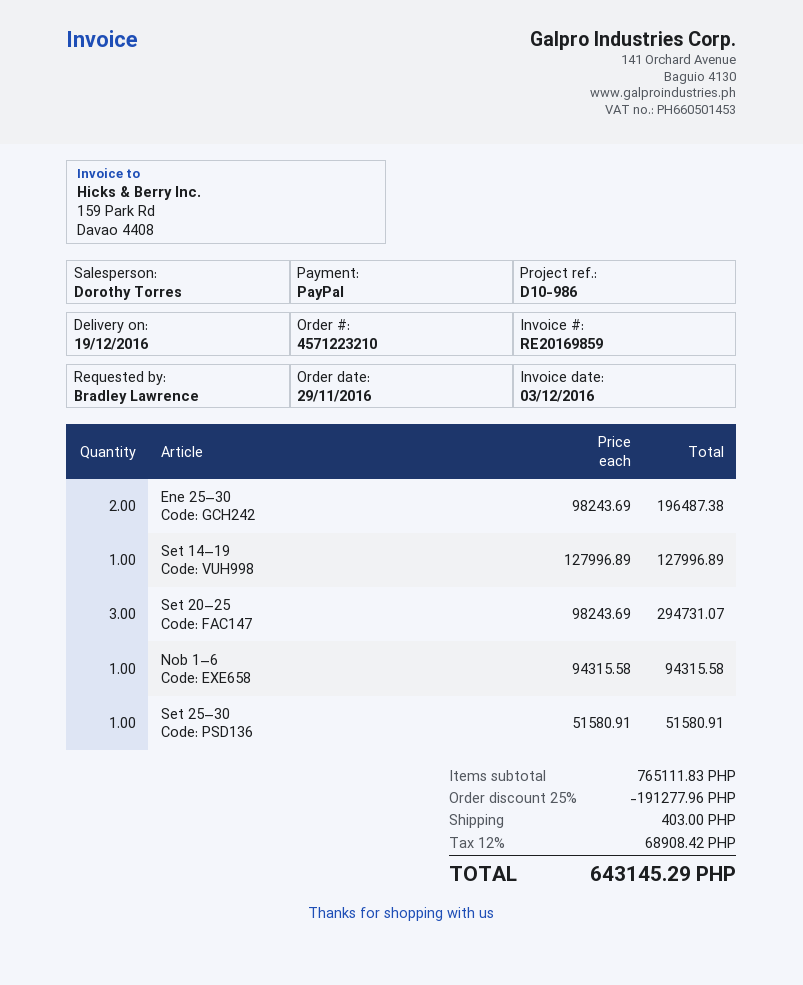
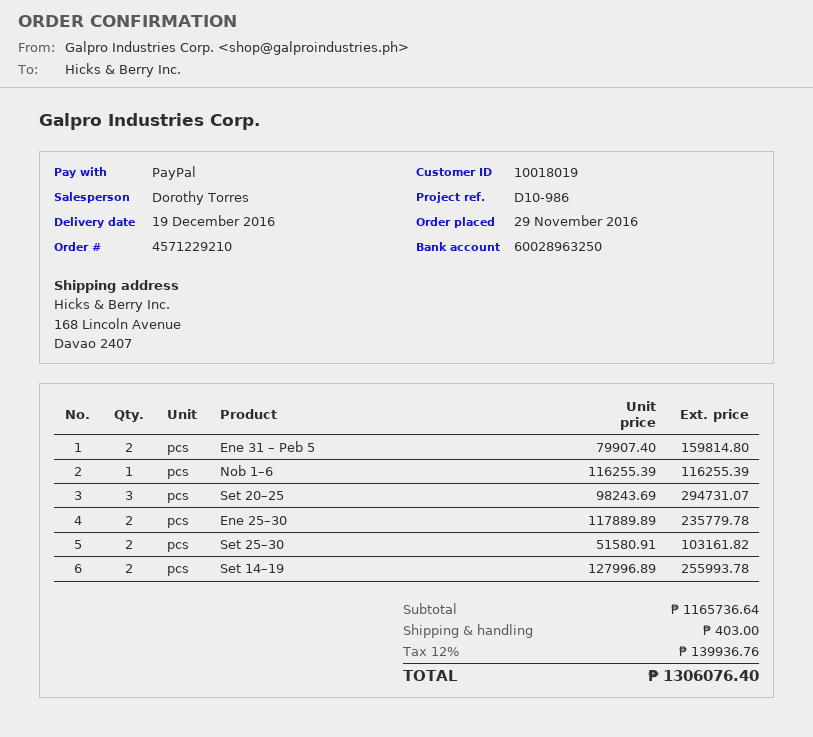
order number: 4571223210 -> 4571229210
Ene 25–30: 2 x 98243.69 = 196487.38 -> 2 x 117889.89 = 235779.78
Set 14–19: 1 x 127996.89 = 127996.89 -> 2 x 127996.89 = 255993.78
Nob 1–6: 1 x 94315.58 = 94315.58 -> 1 x 116255.39 = 116255.39
Set 25–30: 1 x 51580.91 = 51580.91 -> 2 x 51580.91 = 103161.82
Ene 31 – Peb 5: none -> 2 x 79907.40 = 159814.80
subtotal: 765111.83 -> 1165736.64
discount: 25% = 191277.96 -> none
tax: 12% = 68908.42 -> 12% = 139936.76
total: 643145.29 -> 1306076.40

